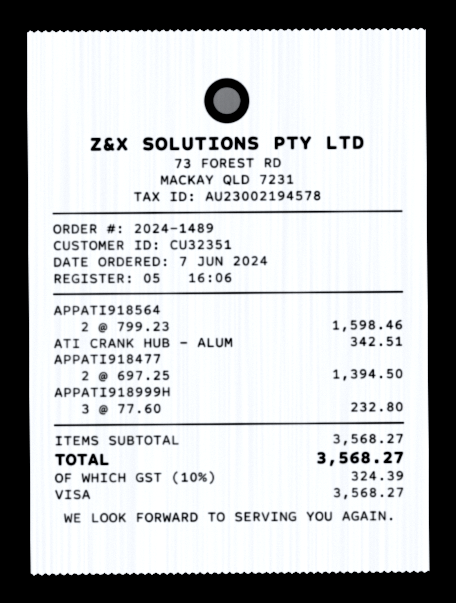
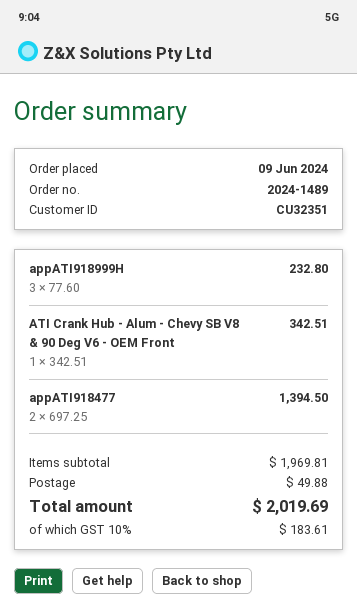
order date: 2024-06-07 -> 2024-06-09
APPATI918564: 2 x 799.23 = 1598.46 -> none
subtotal: 3568.27 -> 1969.81
shipping: none -> 49.88
tax: 10% = 324.39 -> 10% = 183.61
total: 3568.27 -> 2019.69

